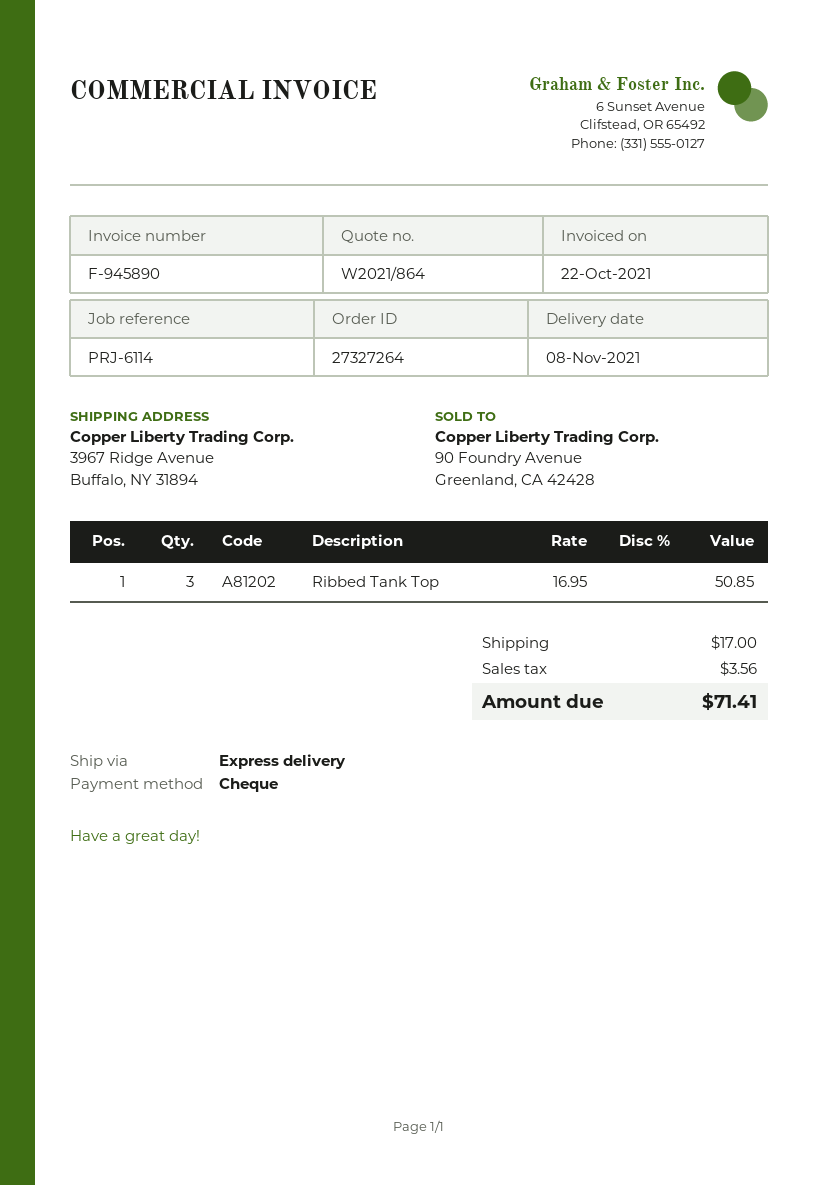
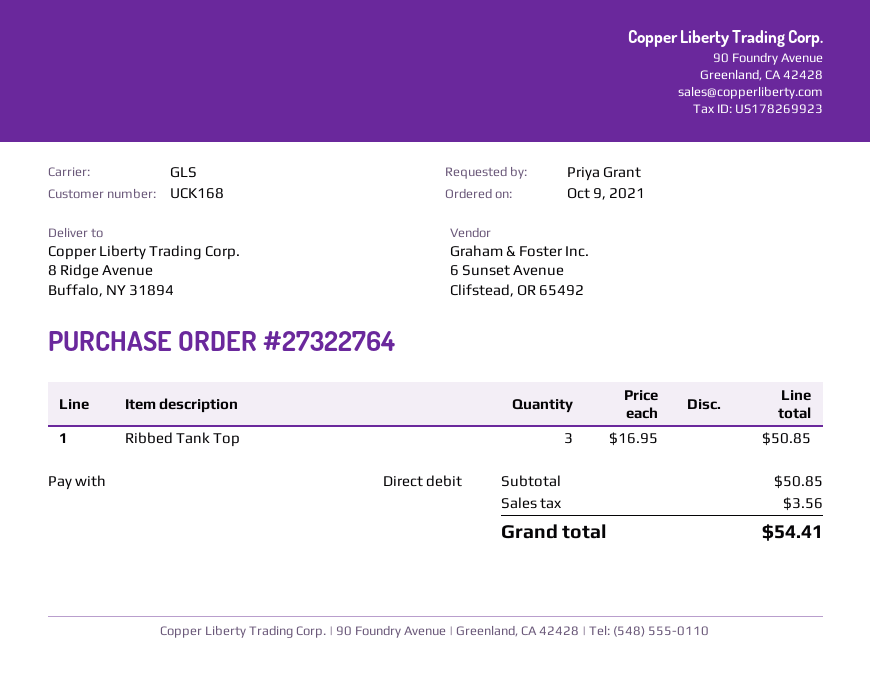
order number: 27327264 -> 27322764
payment method: cheque -> direct debit
shipping method: express -> GLS
ship to: 3967 Ridge Avenue, Buffalo, NY 31894 -> 8 Ridge Avenue, Buffalo, NY 31894
shipping: 17.00 -> none
total: 71.41 -> 54.41

